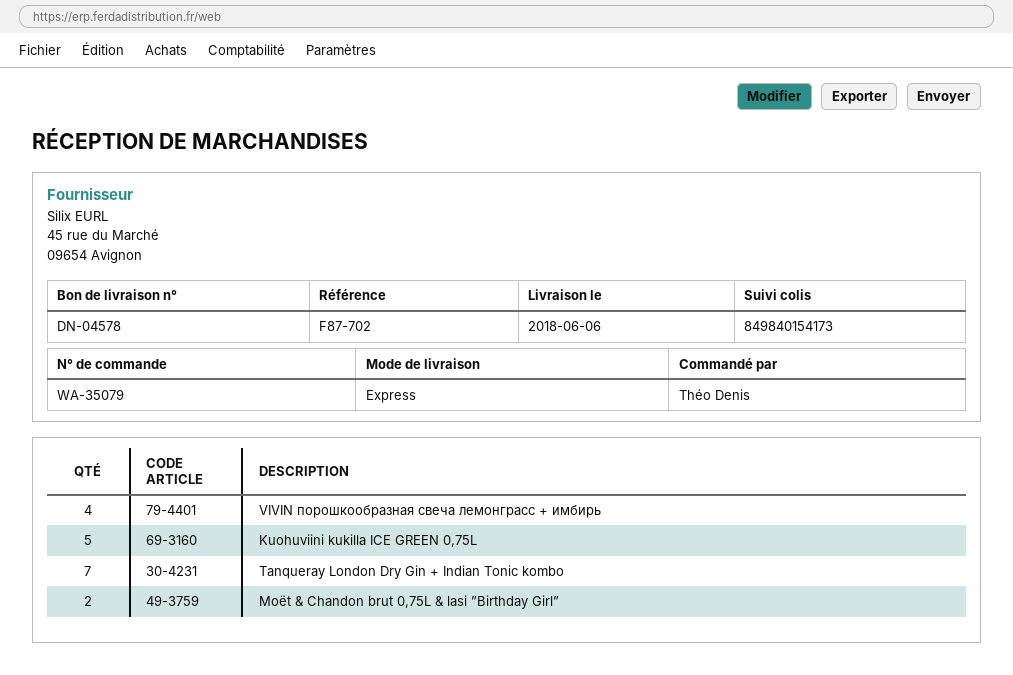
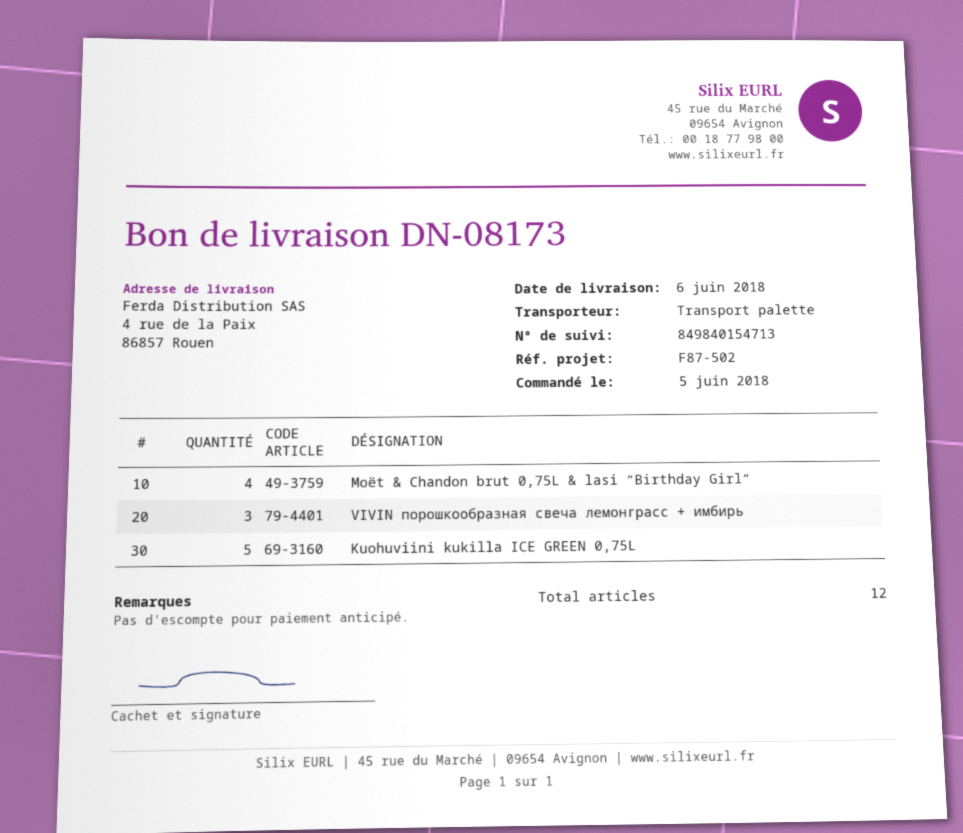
delivery note number: DN-04578 -> DN-08173
reference: F87-702 -> F87-502
shipping method: express -> pallet freight
tracking number: 849840154173 -> 849840154713
VIVIN порошкообразная свеча лемонграсс + имбирь: 4 -> 3
Tanqueray London Dry Gin + Indian Tonic kombo: 7 -> none
Moët & Chandon brut 0,75L & lasi ”Birthday Girl”: 2 -> 4

